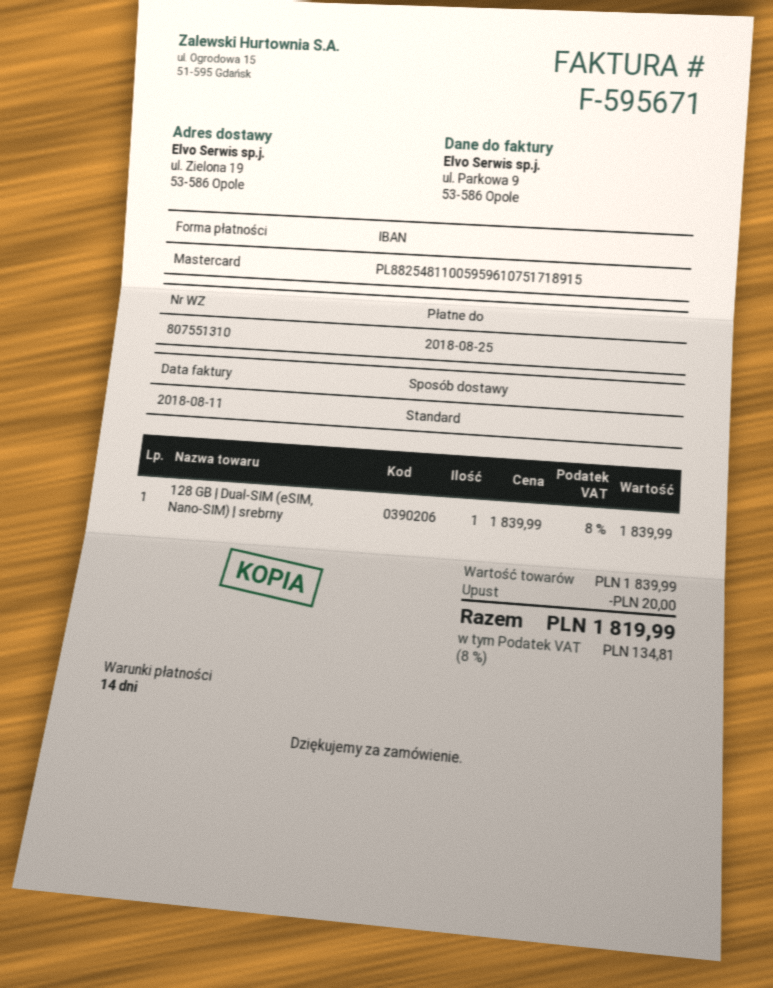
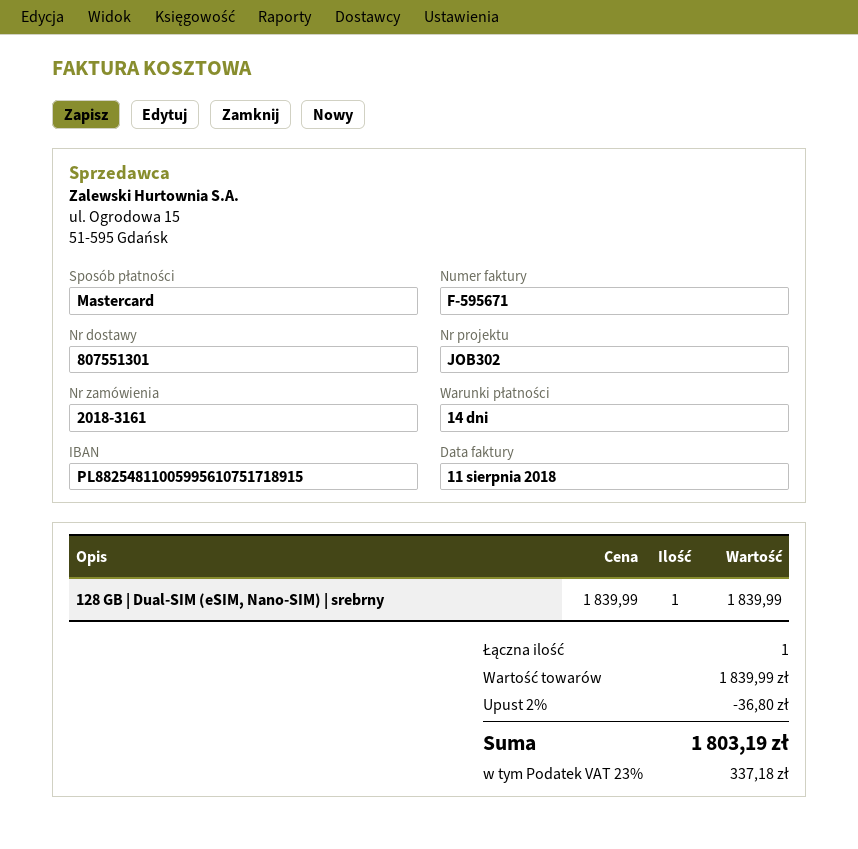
delivery note number: 807551310 -> 807551301
bank account: PL88254811005959610751718915 -> PL88254811005995610751718915
discount: 20.00 -> 36.80
tax: 8% = 134.81 -> 23% = 337.18
total: 1819.99 -> 1803.19

